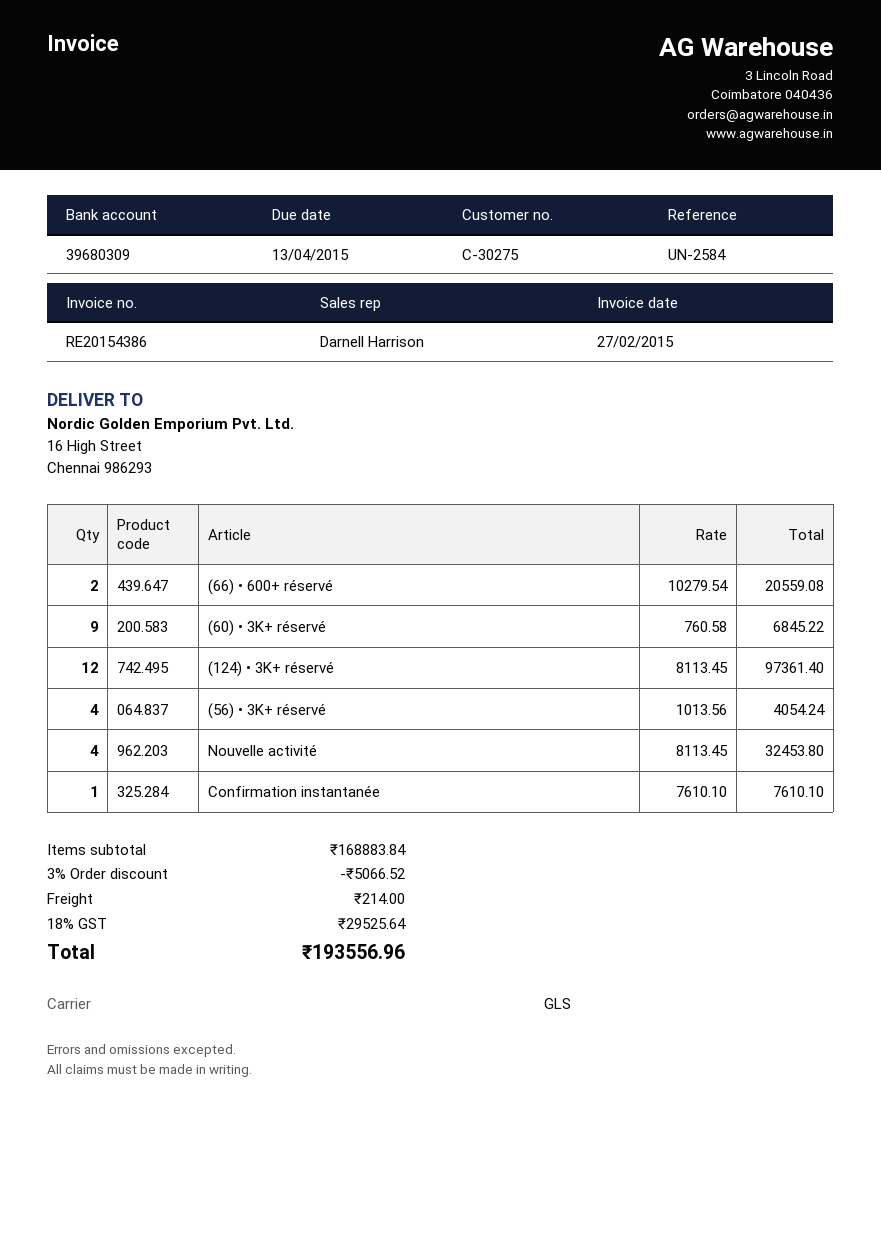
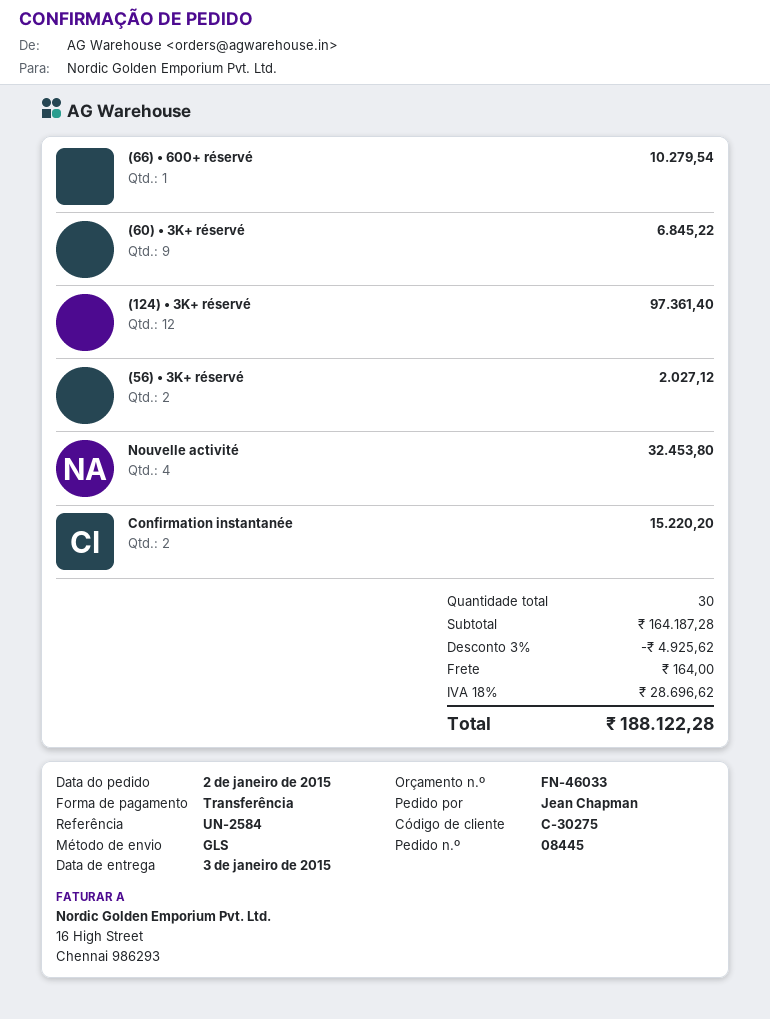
(66) • 600+ réservé: 2 for 20559.08 -> 1 for 10279.54
(56) • 3K+ réservé: 4 for 4054.24 -> 2 for 2027.12
Confirmation instantanée: 1 for 7610.10 -> 2 for 15220.20
subtotal: 168883.84 -> 164187.28
discount: 3% = 5066.52 -> 3% = 4925.62
shipping: 214.00 -> 164.00
tax: 18% = 29525.64 -> 18% = 28696.62
total: 193556.96 -> 188122.28

